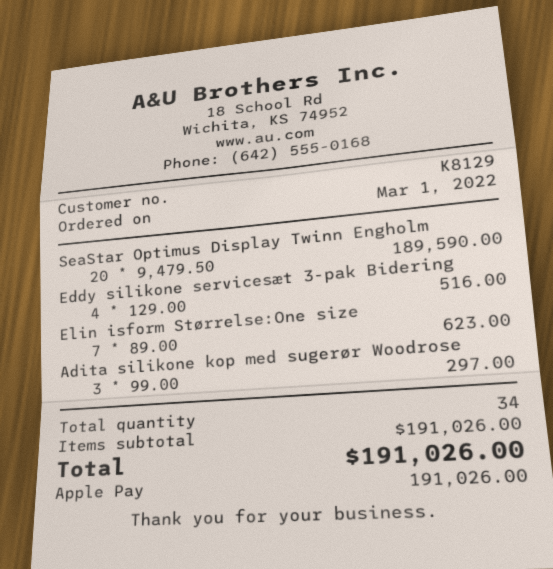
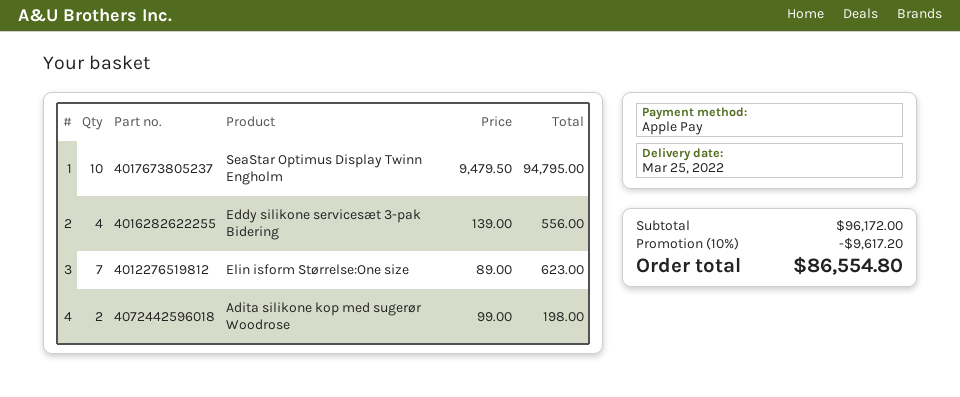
SeaStar Optimus Display Twinn Engholm: 20 x 9479.50 = 189590.00 -> 10 x 9479.50 = 94795.00
Eddy silikone servicesæt 3-pak Bidering: 4 x 129.00 = 516.00 -> 4 x 139.00 = 556.00
Adita silikone kop med sugerør Woodrose: 3 x 99.00 = 297.00 -> 2 x 99.00 = 198.00
subtotal: 191026.00 -> 96172.00
discount: none -> 10% = 9617.20
total: 191026.00 -> 86554.80

